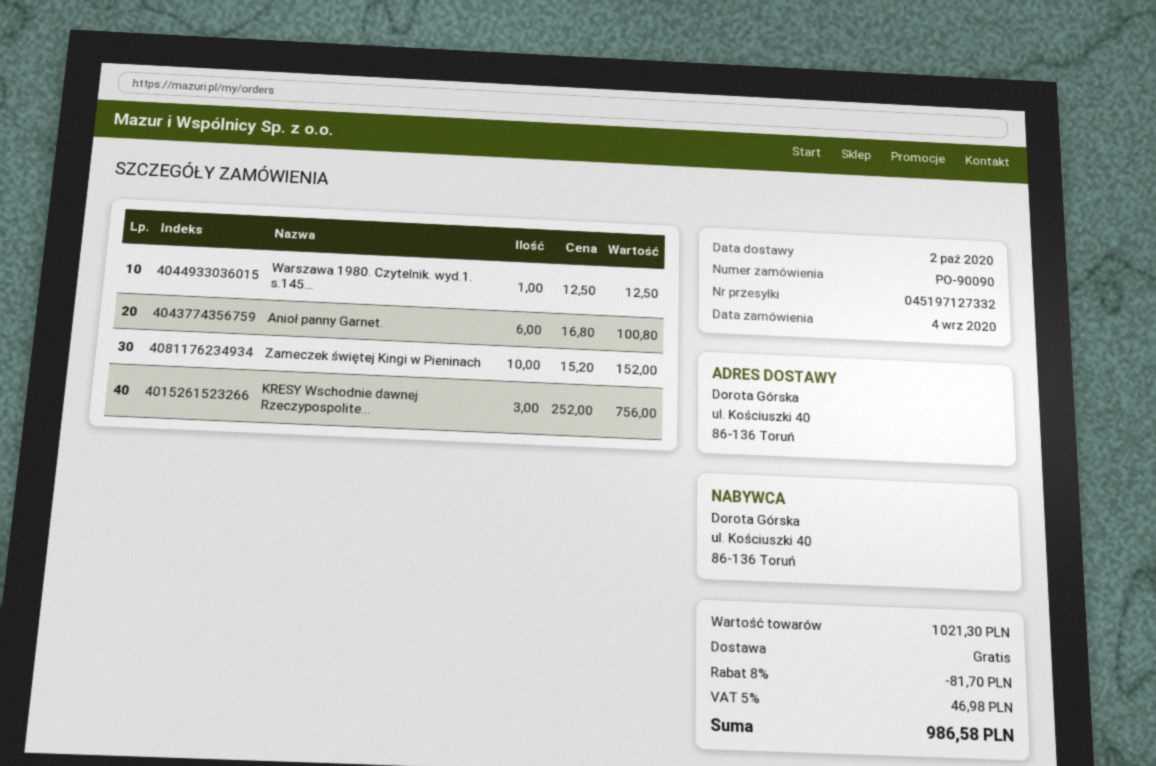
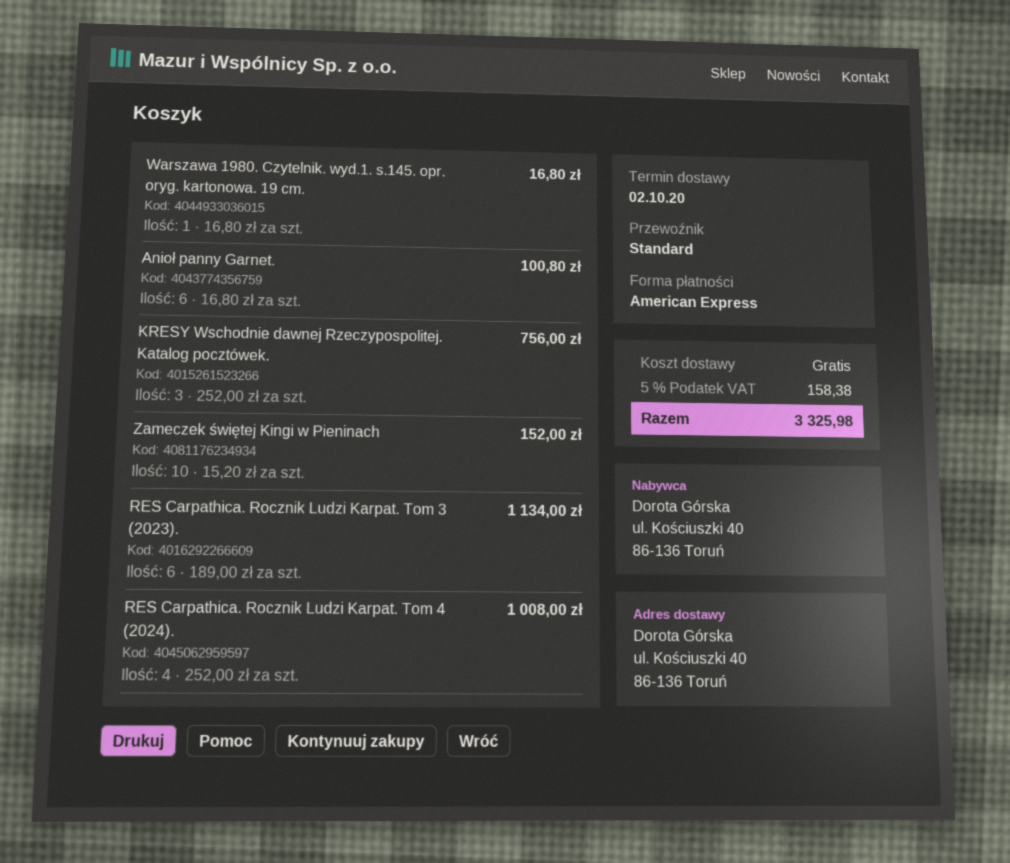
Warszawa 1980. Czytelnik. wyd.1. s.145...: 1 x 12.50 = 12.50 -> 1 x 16.80 = 16.80
RES Carpathica. Rocznik Ludzi Karpat. Tom 3 (2023).: none -> 6 x 189.00 = 1134.00
RES Carpathica. Rocznik Ludzi Karpat. Tom 4 (2024).: none -> 4 x 252.00 = 1008.00
discount: 8% = 81.70 -> none
tax: 5% = 46.98 -> 5% = 158.38
total: 986.58 -> 3325.98

